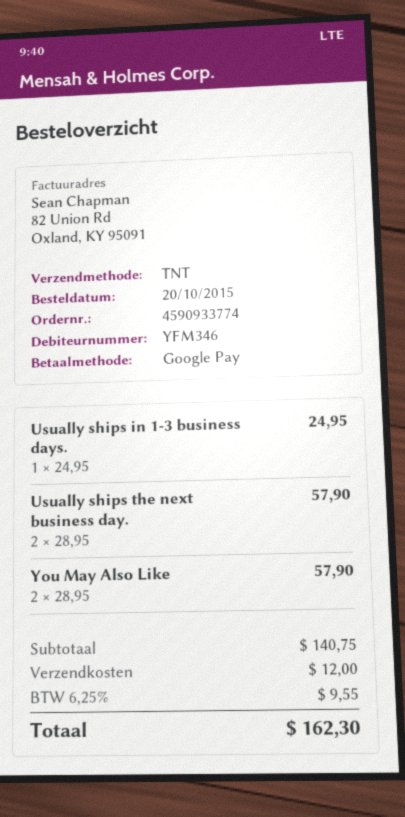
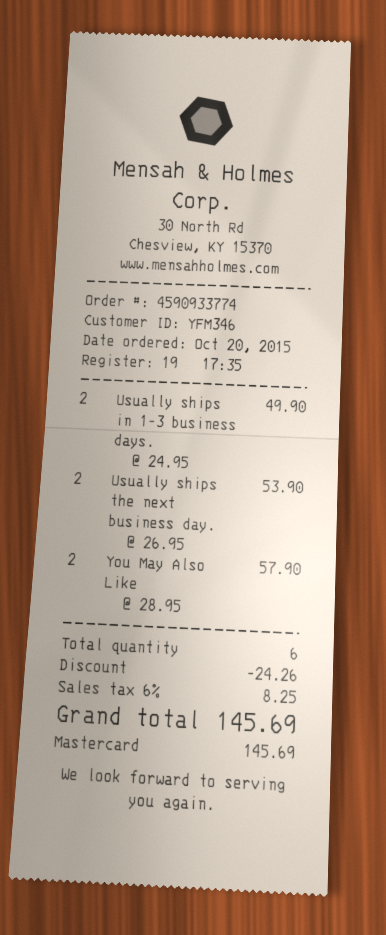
payment method: Google Pay -> Mastercard
Usually ships in 1-3 business days.: 1 x 24.95 = 24.95 -> 2 x 24.95 = 49.90
Usually ships the next business day.: 2 x 28.95 = 57.90 -> 2 x 26.95 = 53.90
discount: none -> 24.26
shipping: 12.00 -> none
tax: 6.25% = 9.55 -> 6% = 8.25
total: 162.30 -> 145.69

